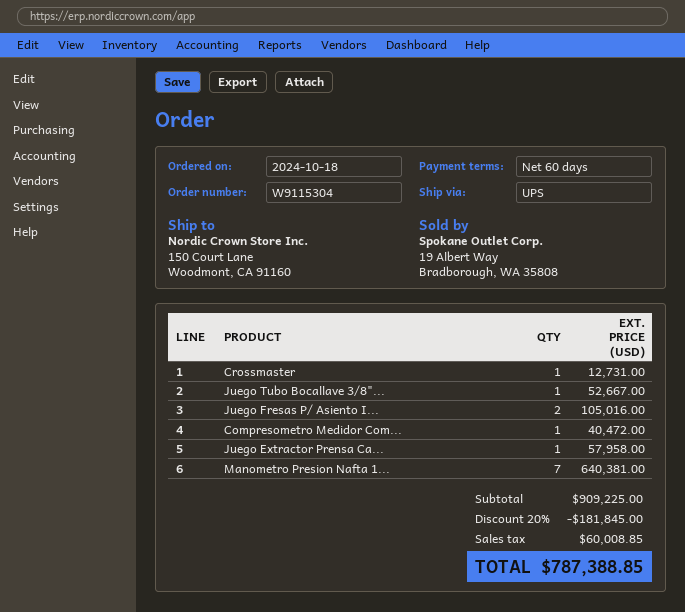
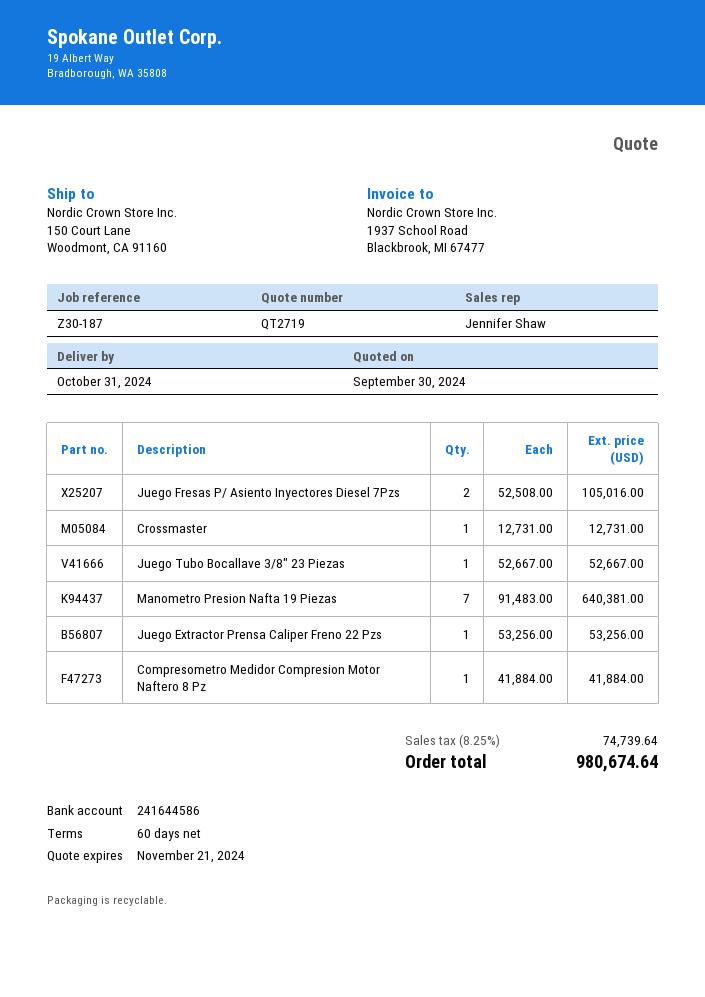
Compresometro Medidor Com...: 1 for 40472.00 -> 1 for 41884.00
Juego Extractor Prensa Ca...: 1 for 57958.00 -> 1 for 53256.00
discount: 20% = 181845.00 -> none
tax: 60008.85 -> 74739.64
total: 787388.85 -> 980674.64

